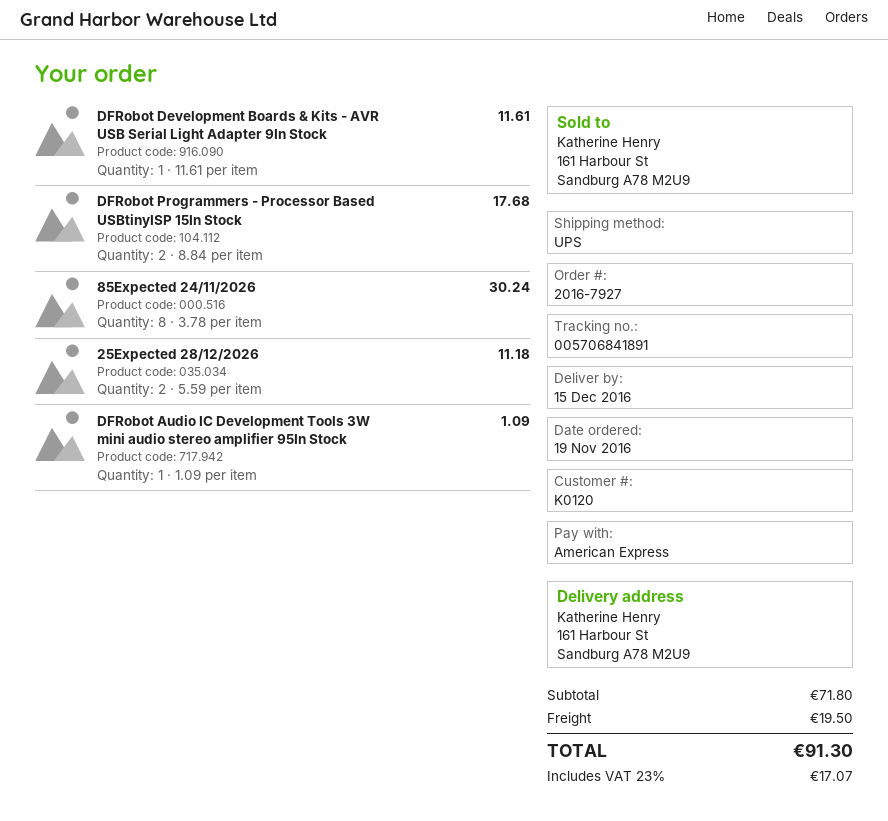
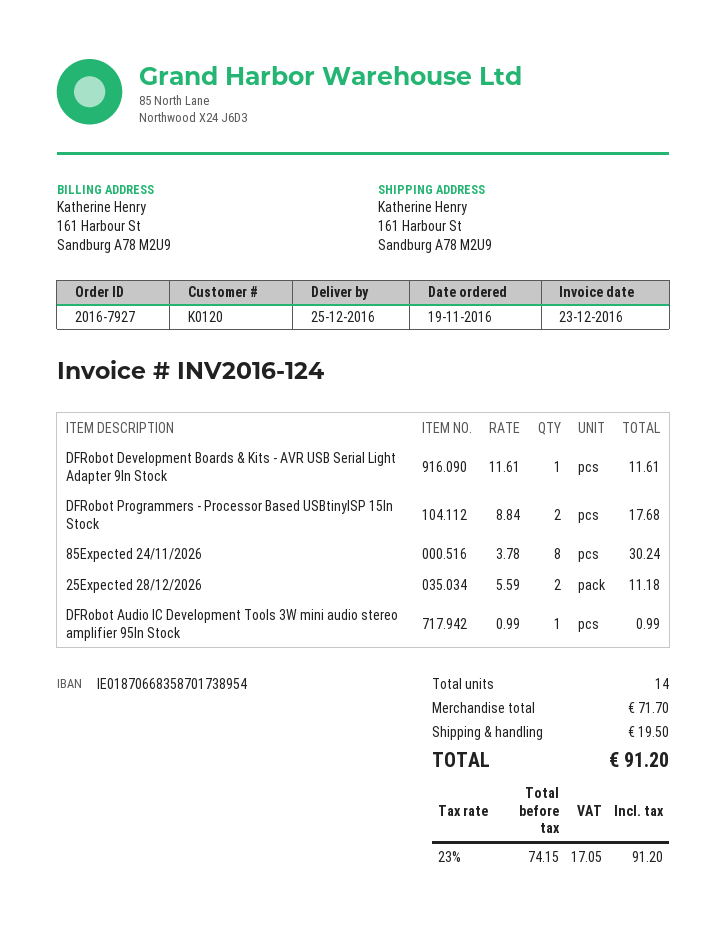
delivery date: 2016-12-15 -> 2016-12-25
DFRobot Audio IC Development Tools 3W mini audio stereo amplifier 95In Stock: 1 x 1.09 = 1.09 -> 1 x 0.99 = 0.99
subtotal: 71.80 -> 71.70
tax: 23% = 17.07 -> 23% = 17.05
total: 91.30 -> 91.20

